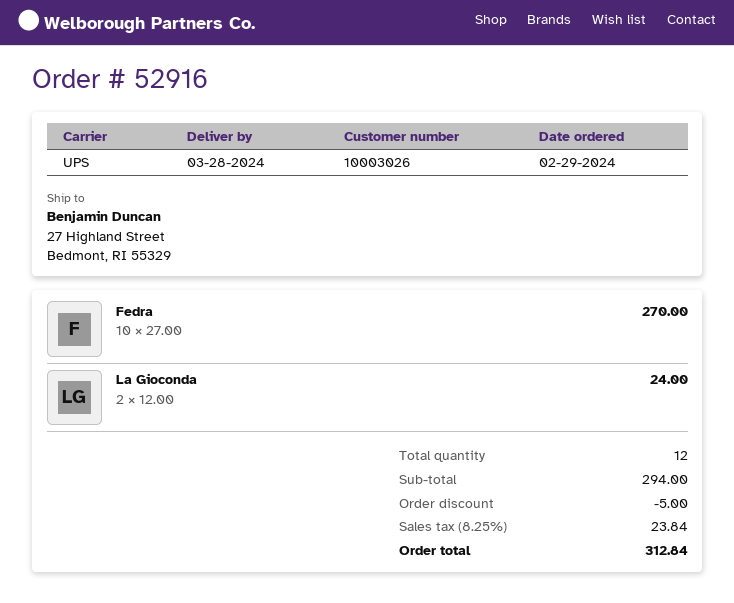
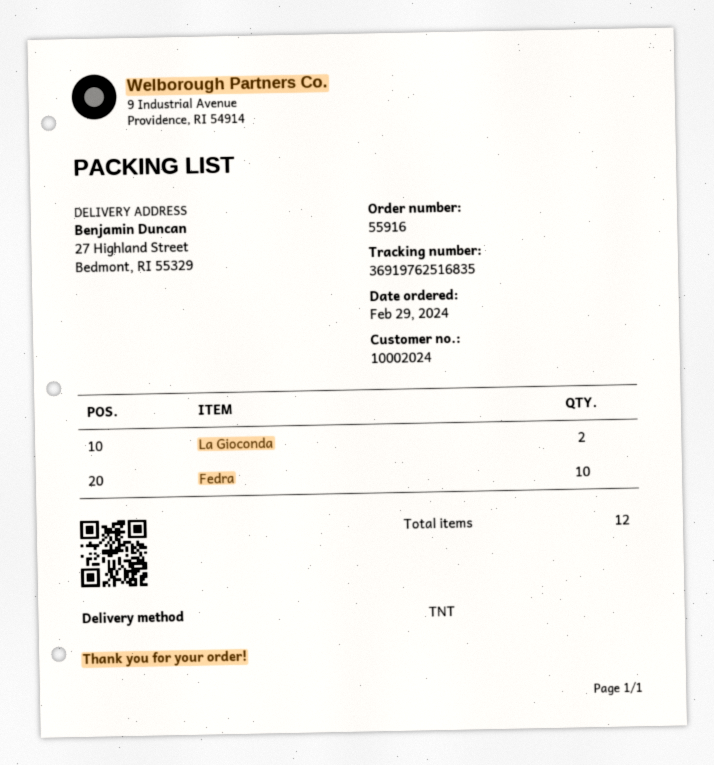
order number: 52916 -> 55916
customer number: 10003026 -> 10002024
shipping method: UPS -> TNT

